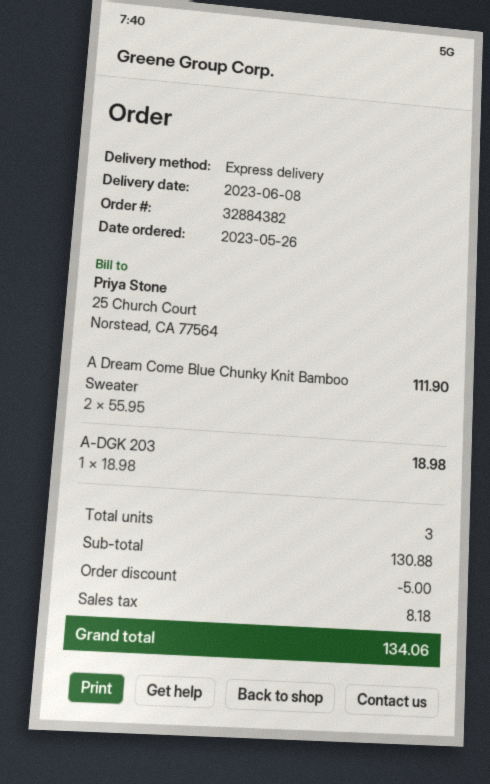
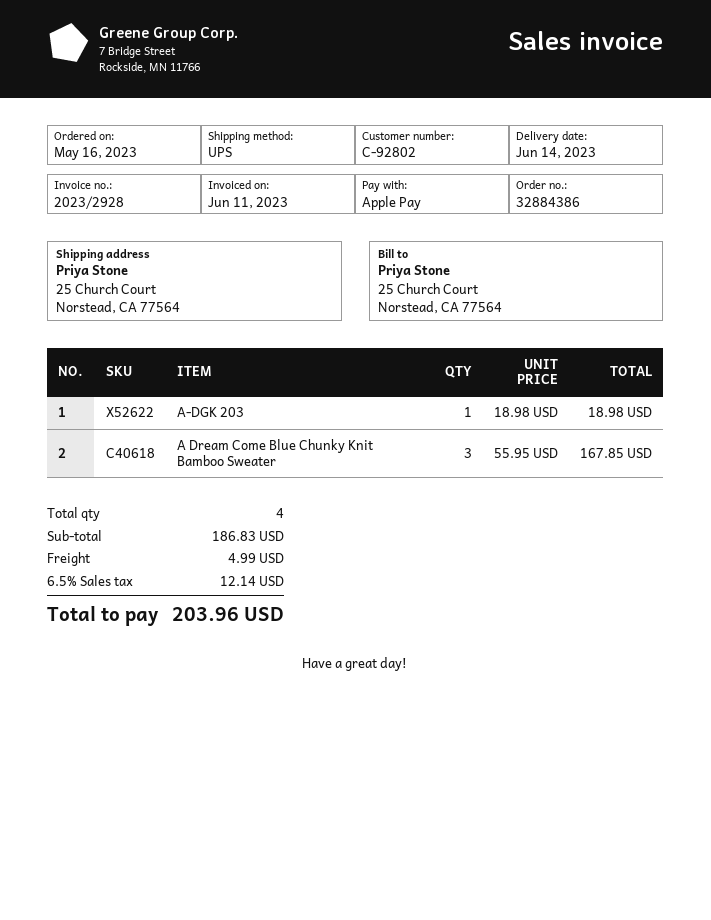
order number: 32884382 -> 32884386
order date: 2023-05-26 -> 2023-05-16
delivery date: 2023-06-08 -> 2023-06-14
shipping method: express -> UPS
A Dream Come Blue Chunky Knit Bamboo Sweater: 2 x 55.95 = 111.90 -> 3 x 55.95 = 167.85
total quantity: 3 -> 4
subtotal: 130.88 -> 186.83
discount: 5.00 -> none
shipping: none -> 4.99
tax: 8.18 -> 12.14
total: 134.06 -> 203.96

